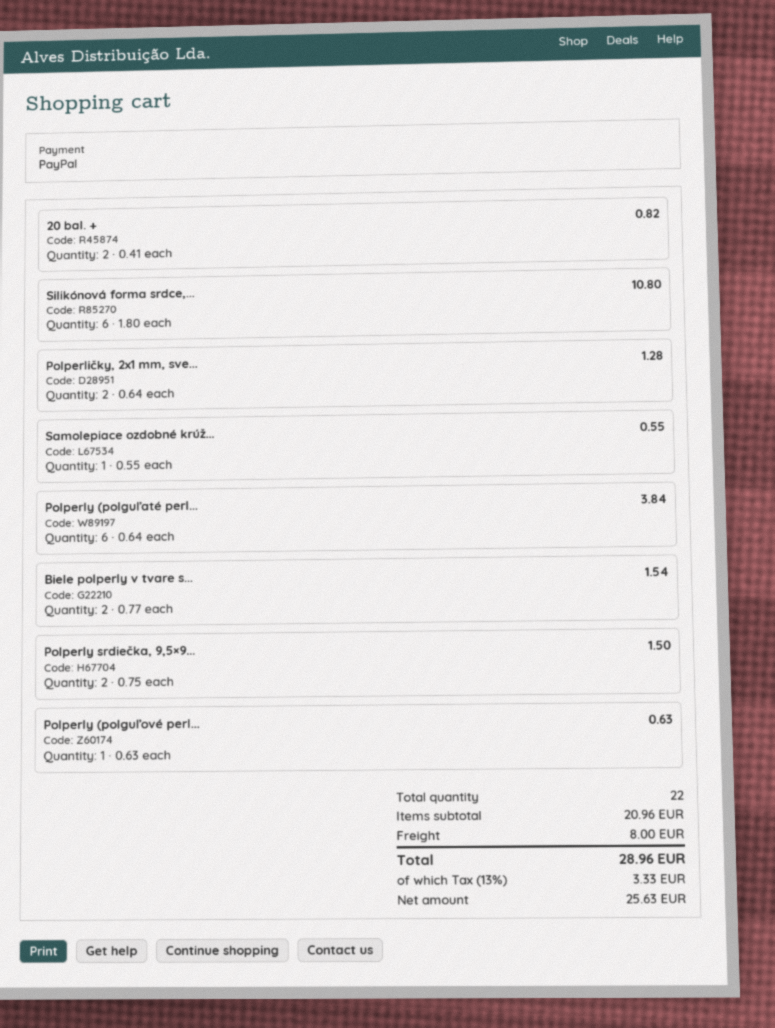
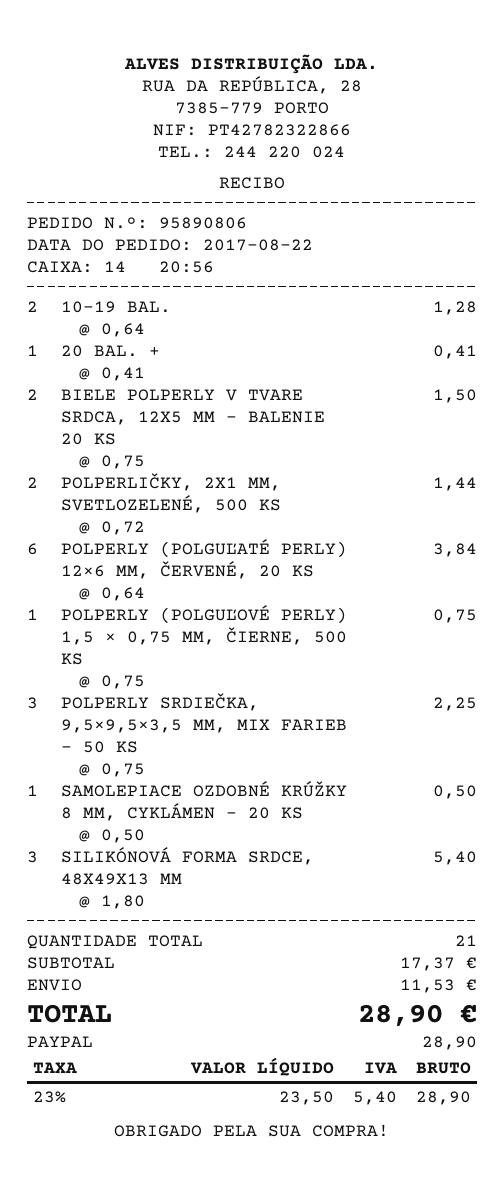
20 bal. +: 2 x 0.41 = 0.82 -> 1 x 0.41 = 0.41
Silikónová forma srdce,...: 6 x 1.80 = 10.80 -> 3 x 1.80 = 5.40
Polperličky, 2x1 mm, sve...: 2 x 0.64 = 1.28 -> 2 x 0.72 = 1.44
Samolepiace ozdobné krúž...: 1 x 0.55 = 0.55 -> 1 x 0.50 = 0.50
Biele polperly v tvare s...: 2 x 0.77 = 1.54 -> 2 x 0.75 = 1.50
Polperly srdiečka, 9,5×9...: 2 x 0.75 = 1.50 -> 3 x 0.75 = 2.25
Polperly (polguľové perl...: 1 x 0.63 = 0.63 -> 1 x 0.75 = 0.75
10-19 BAL.: none -> 2 x 0.64 = 1.28
total quantity: 22 -> 21
subtotal: 20.96 -> 17.37
shipping: 8.00 -> 11.53
net: 25.63 -> 23.50
tax: 13% = 3.33 -> 23% = 5.40
total: 28.96 -> 28.90

